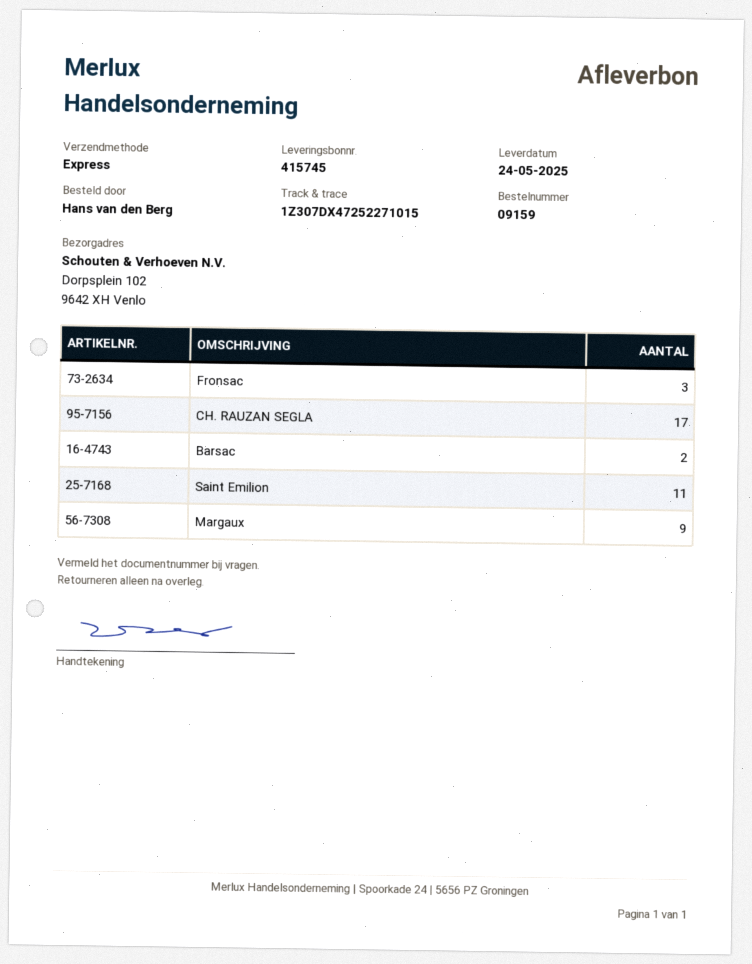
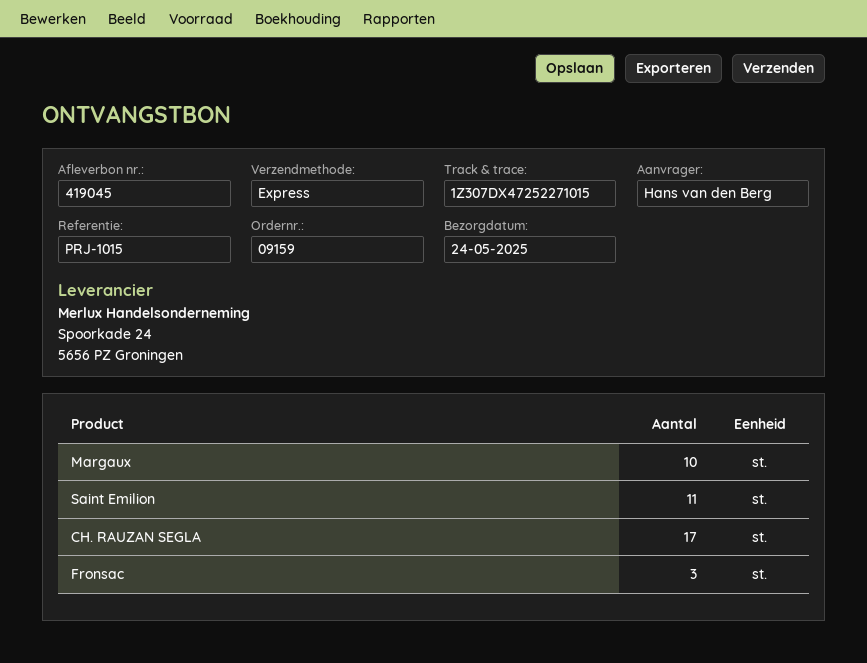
delivery note number: 415745 -> 419045
Barsac: 2 -> none
Margaux: 9 -> 10

